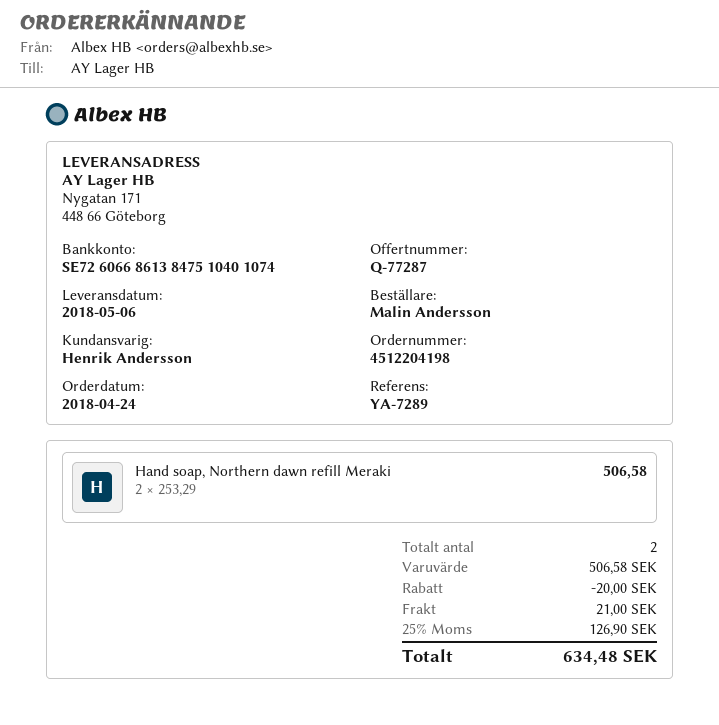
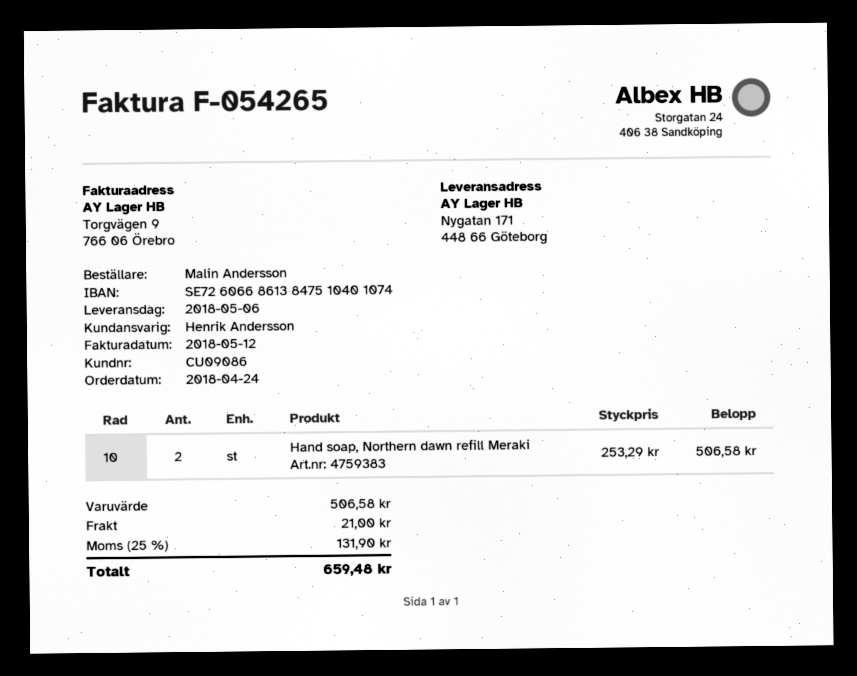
discount: 20.00 -> none
tax: 25% = 126.90 -> 25% = 131.90
total: 634.48 -> 659.48

